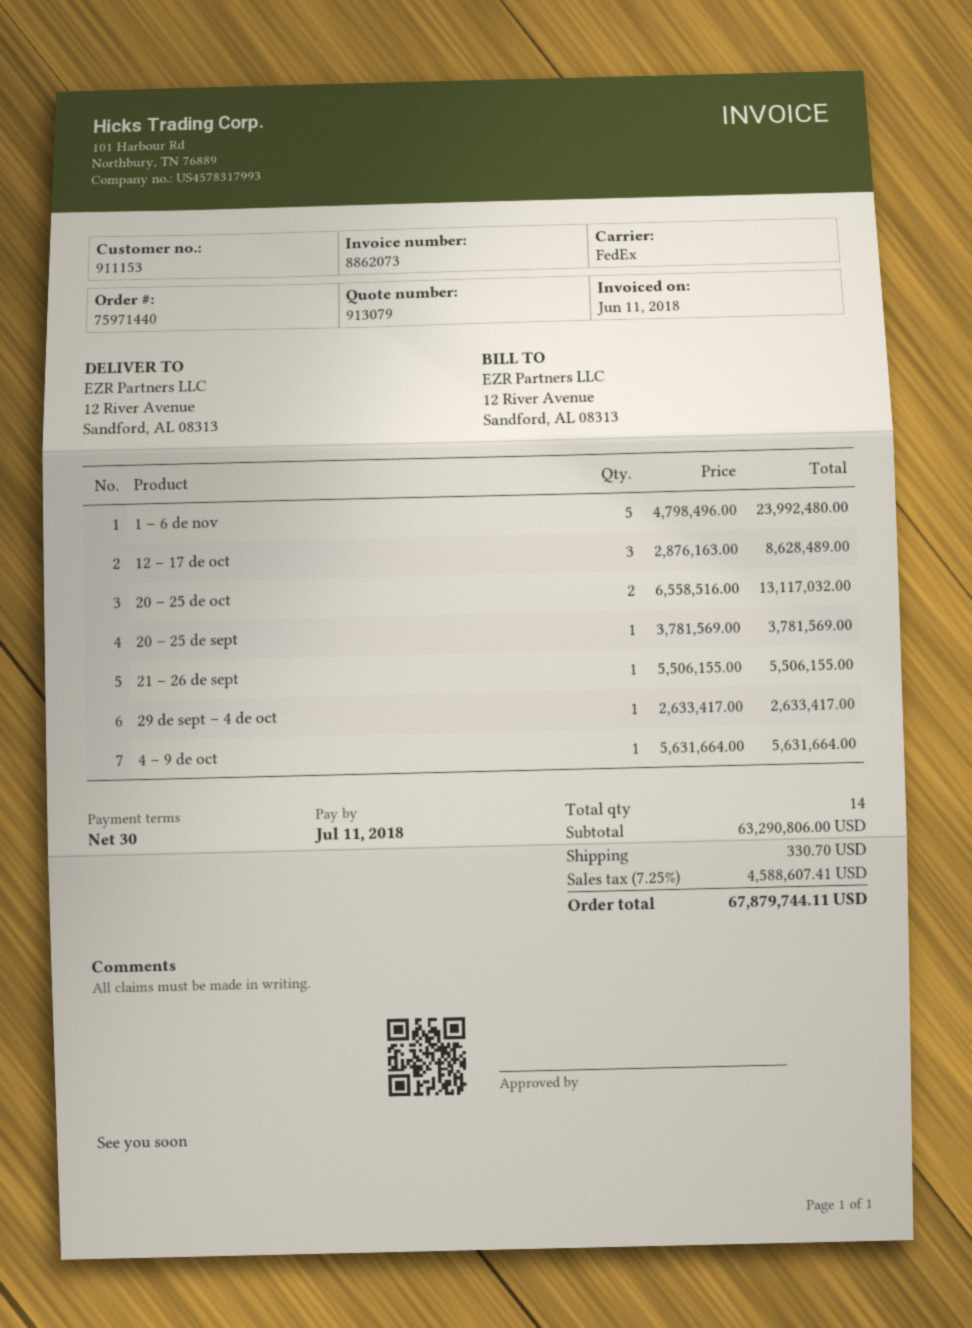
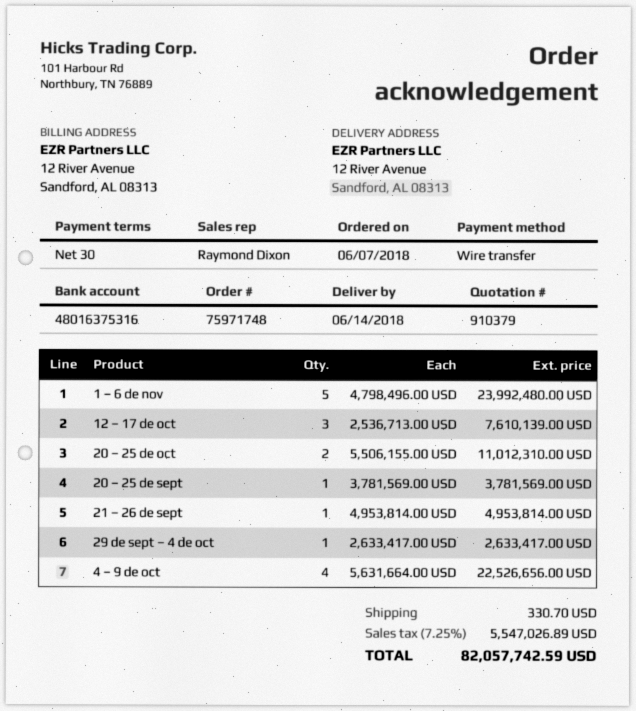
quote number: 913079 -> 910379
order number: 75971440 -> 75971748
12 – 17 de oct: 3 x 2876163.00 = 8628489.00 -> 3 x 2536713.00 = 7610139.00
20 – 25 de oct: 2 x 6558516.00 = 13117032.00 -> 2 x 5506155.00 = 11012310.00
21 – 26 de sept: 1 x 5506155.00 = 5506155.00 -> 1 x 4953814.00 = 4953814.00
4 – 9 de oct: 1 x 5631664.00 = 5631664.00 -> 4 x 5631664.00 = 22526656.00
tax: 7.25% = 4588607.41 -> 7.25% = 5547026.89
total: 67879744.11 -> 82057742.59

